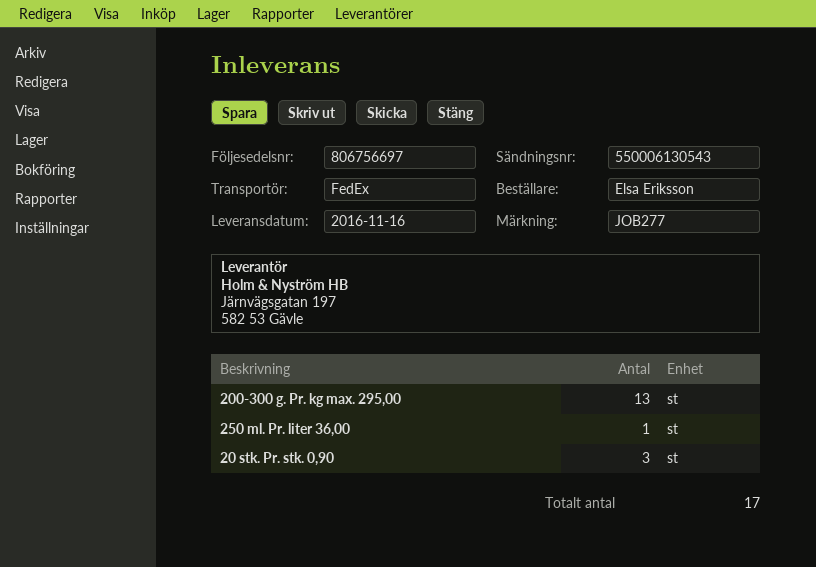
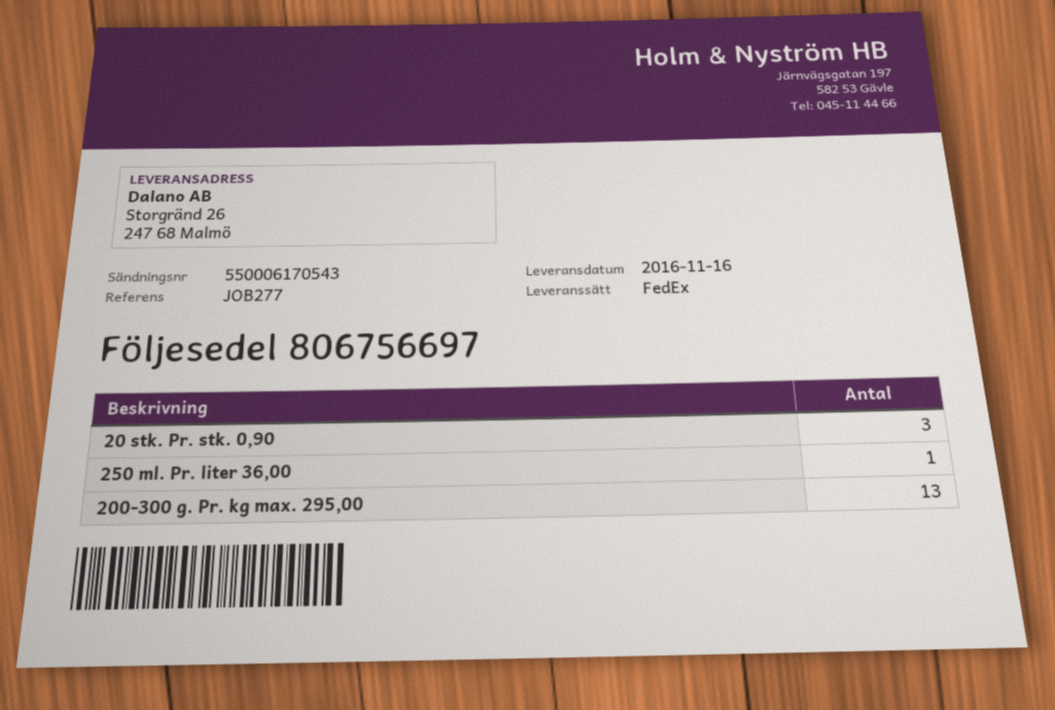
tracking number: 550006130543 -> 550006170543

